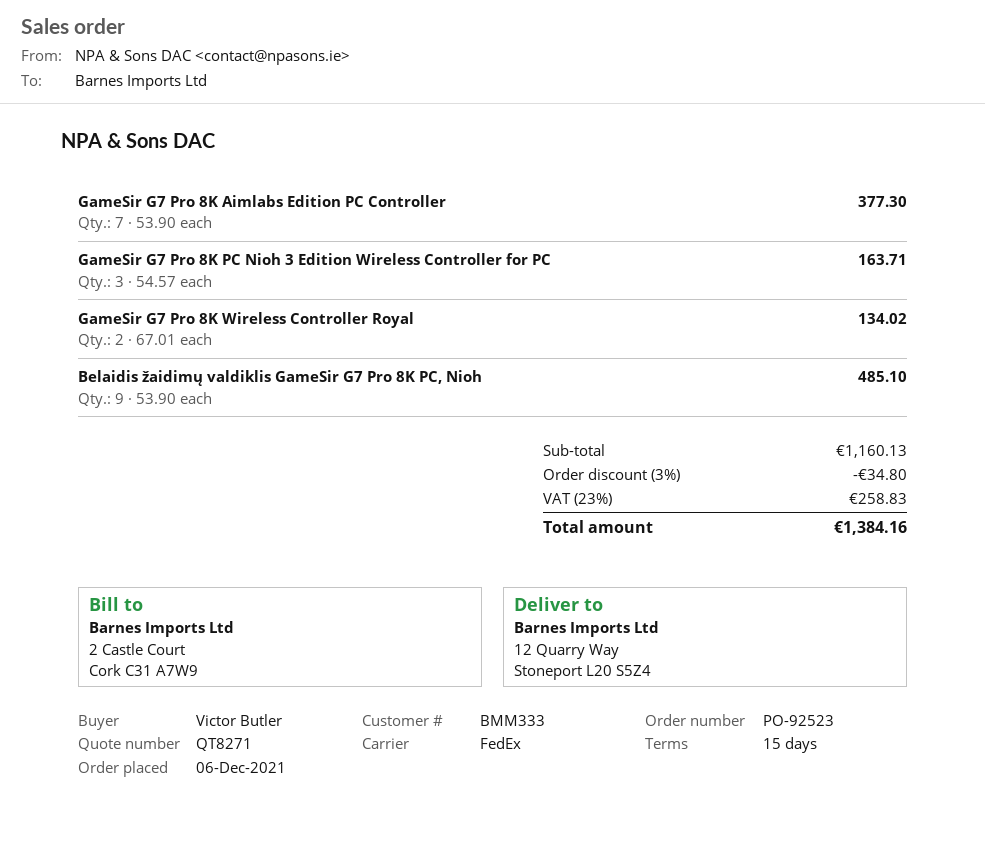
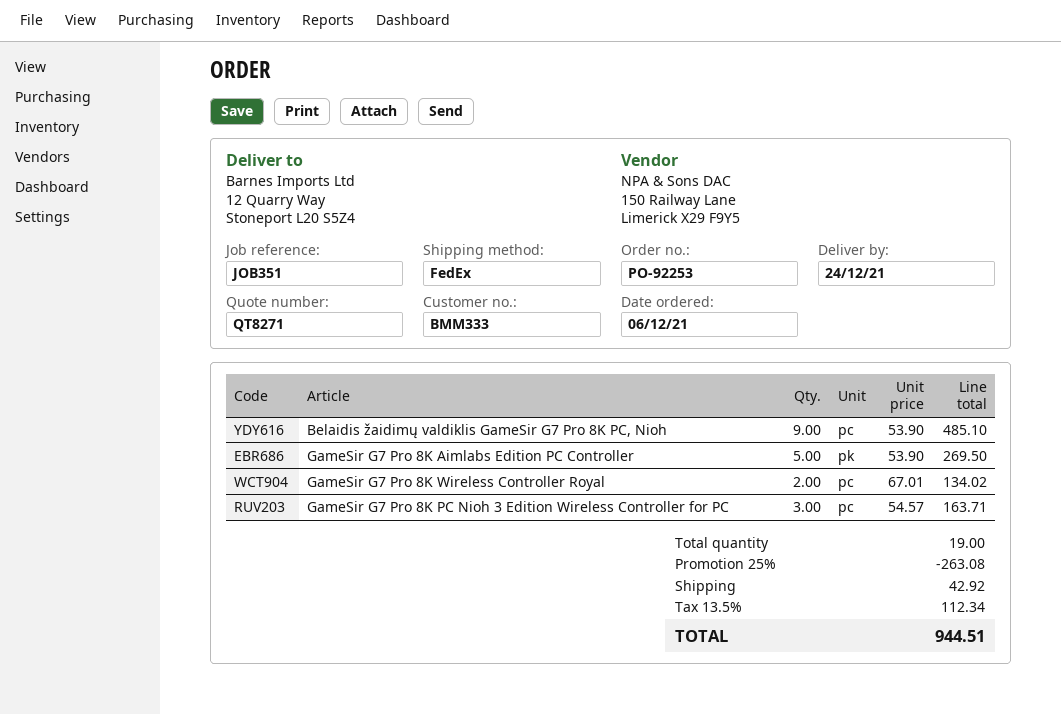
order number: PO-92523 -> PO-92253
GameSir G7 Pro 8K Aimlabs Edition PC Controller: 7 x 53.90 = 377.30 -> 5 x 53.90 = 269.50
discount: 3% = 34.80 -> 25% = 263.08
shipping: none -> 42.92
tax: 23% = 258.83 -> 13.5% = 112.34
total: 1384.16 -> 944.51

